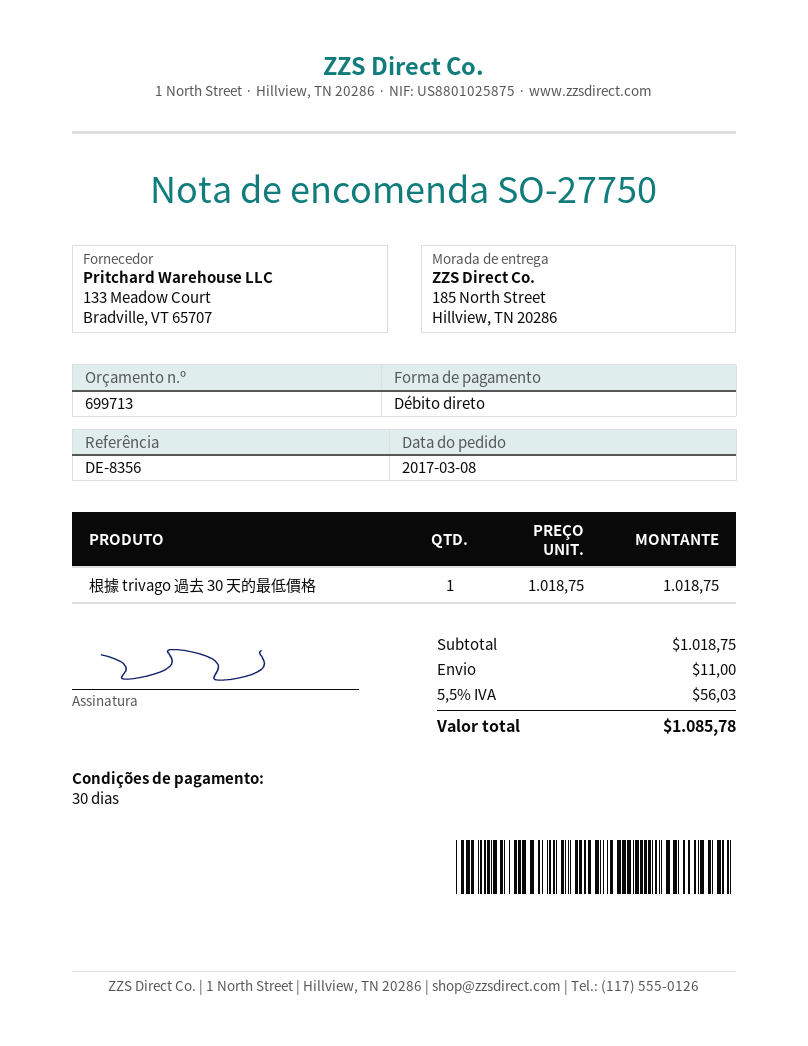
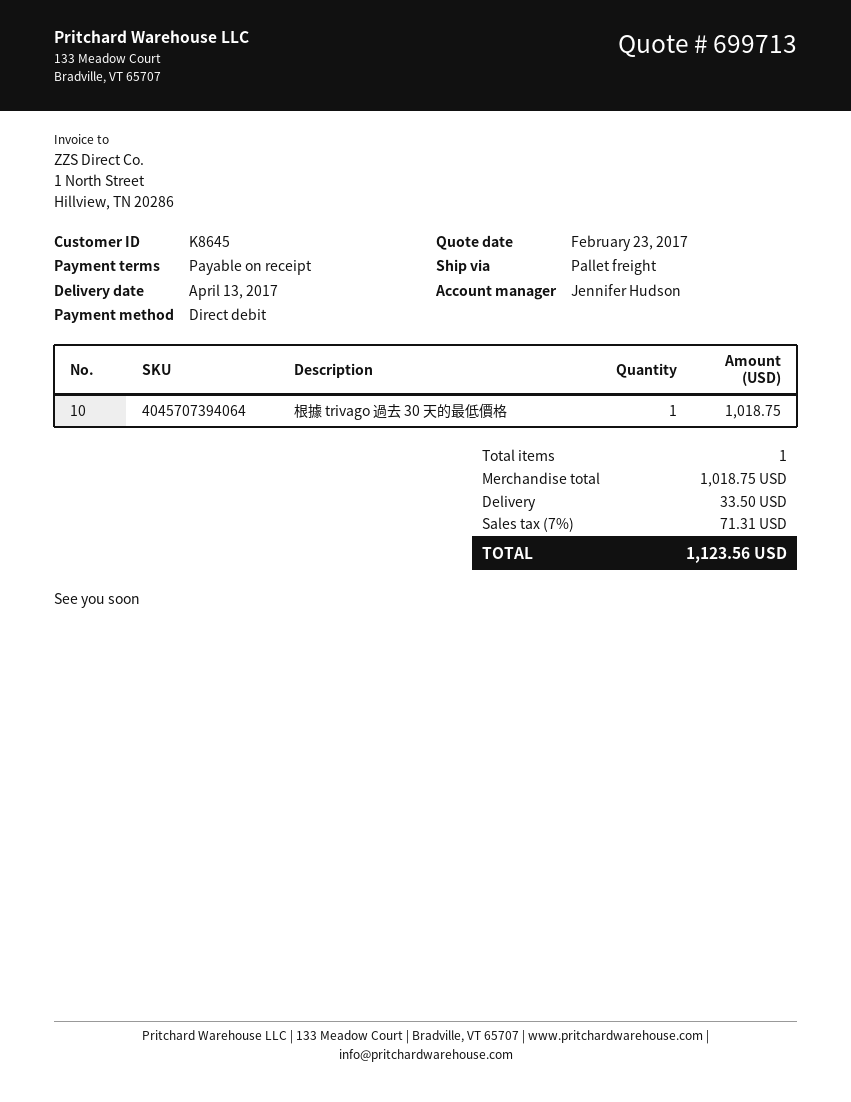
payment terms: 30 days -> on receipt
shipping: 11.00 -> 33.50
tax: 5.5% = 56.03 -> 7% = 71.31
total: 1085.78 -> 1123.56

